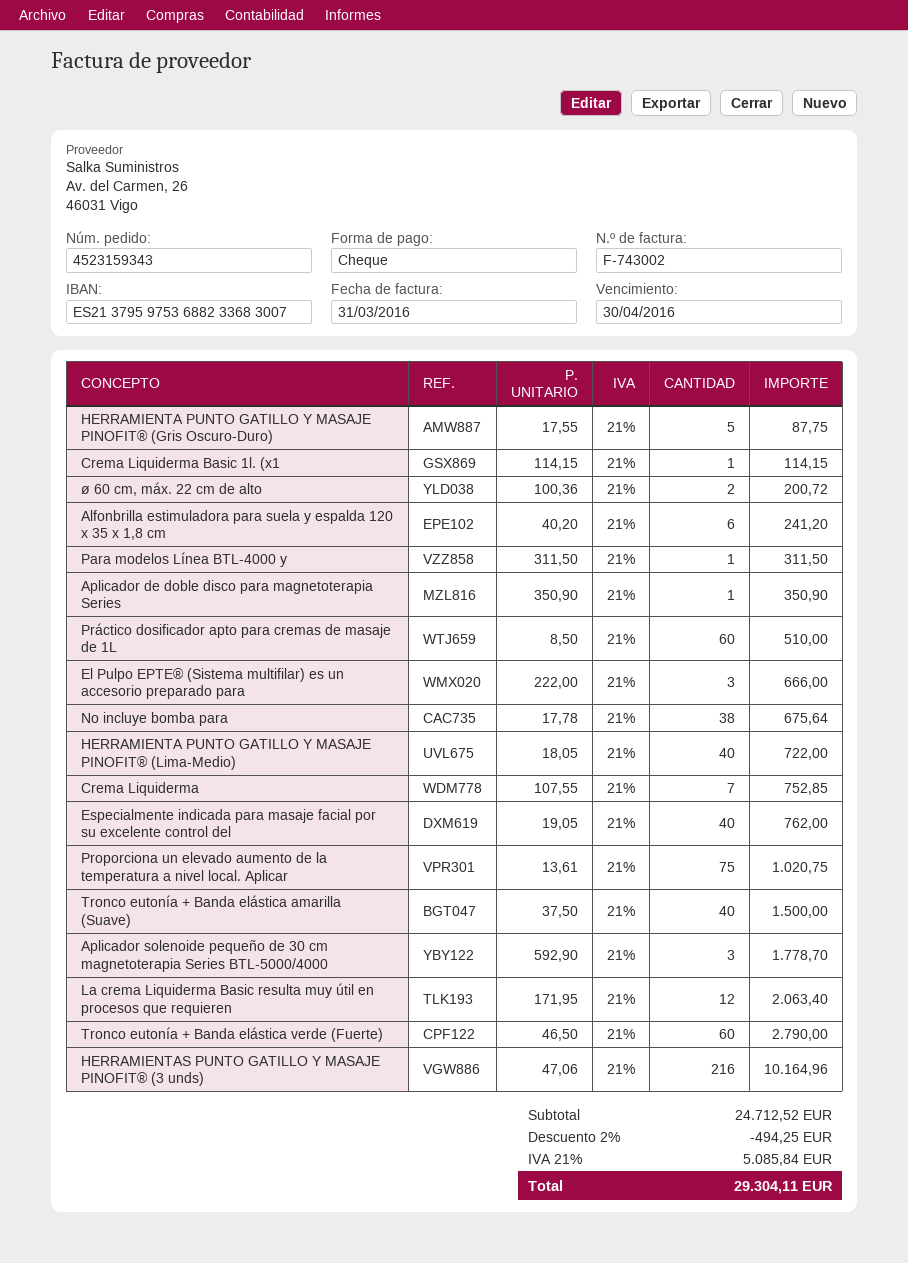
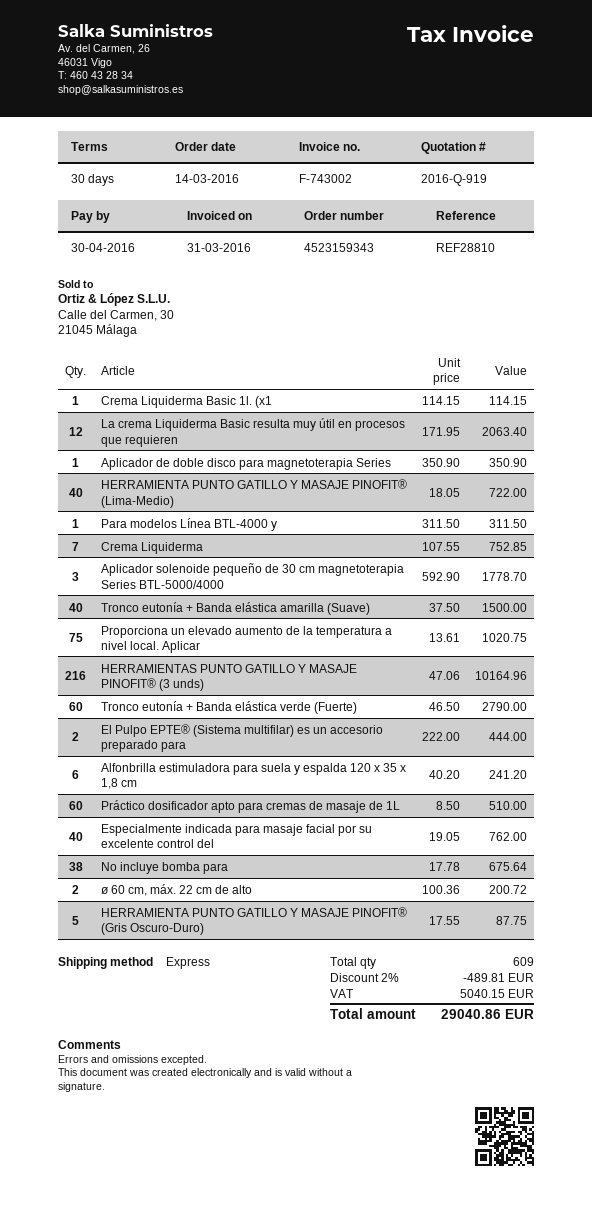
El Pulpo EPTE® (Sistema multifilar) es un accesorio preparado para: 3 x 222.00 = 666.00 -> 2 x 222.00 = 444.00
discount: 2% = 494.25 -> 2% = 489.81
tax: 5085.84 -> 5040.15
total: 29304.11 -> 29040.86

